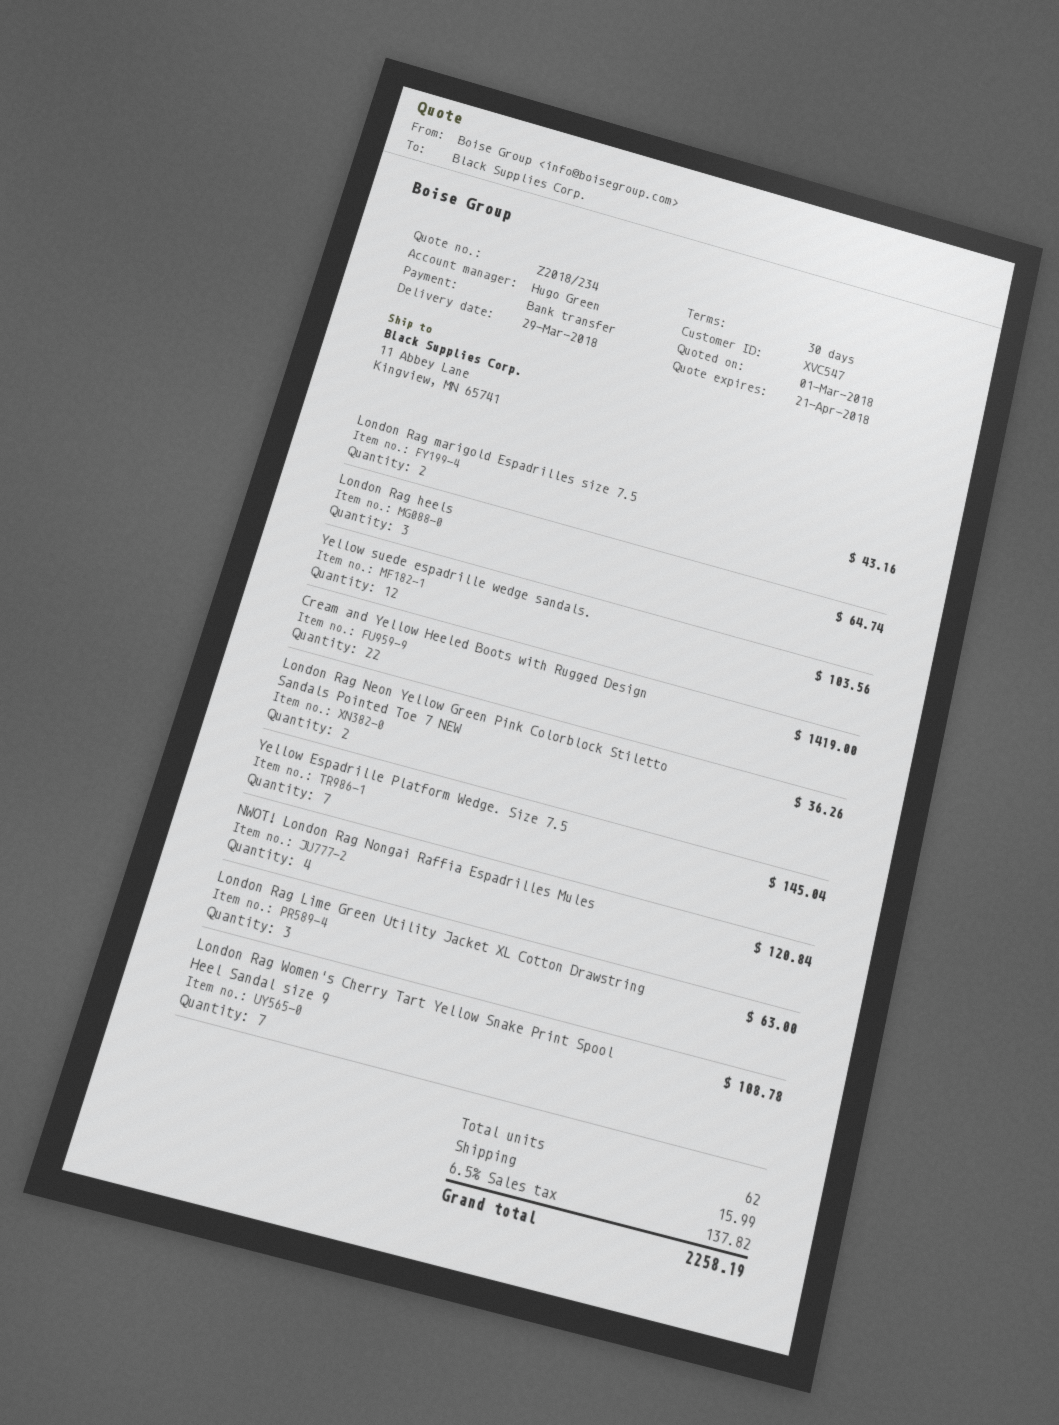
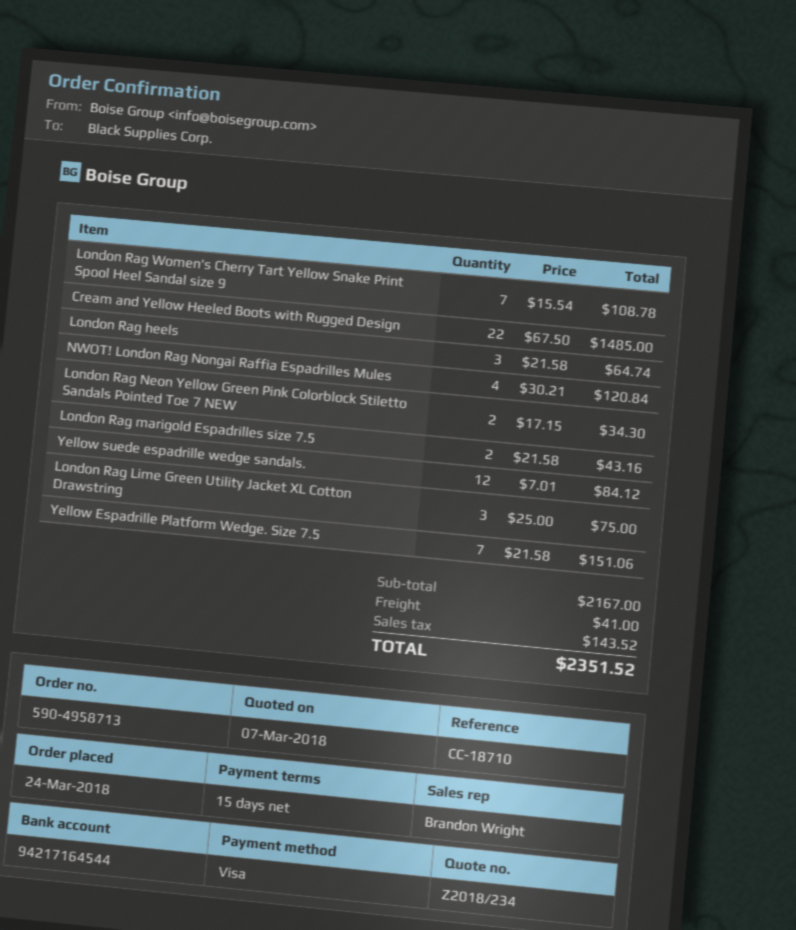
quote date: 2018-03-01 -> 2018-03-07
payment terms: 30 days -> 15 days
sales rep: Hugo Green -> Brandon Wright
payment method: bank transfer -> Visa
Yellow suede espadrille wedge sandals.: 12 for 103.56 -> 12 for 84.12
Cream and Yellow Heeled Boots with Rugged Design: 22 for 1419.00 -> 22 for 1485.00
London Rag Neon Yellow Green Pink Colorblock Stiletto Sandals Pointed Toe 7 NEW: 2 for 36.26 -> 2 for 34.30
Yellow Espadrille Platform Wedge. Size 7.5: 7 for 145.04 -> 7 for 151.06
London Rag Lime Green Utility Jacket XL Cotton Drawstring: 3 for 63.00 -> 3 for 75.00
shipping: 15.99 -> 41.00
tax: 137.82 -> 143.52
total: 2258.19 -> 2351.52

